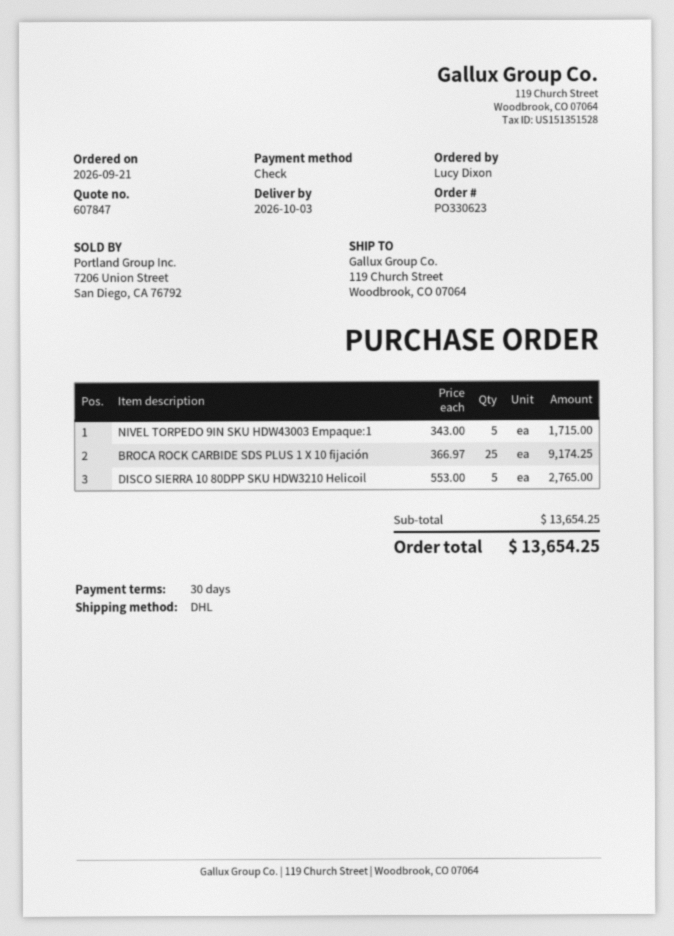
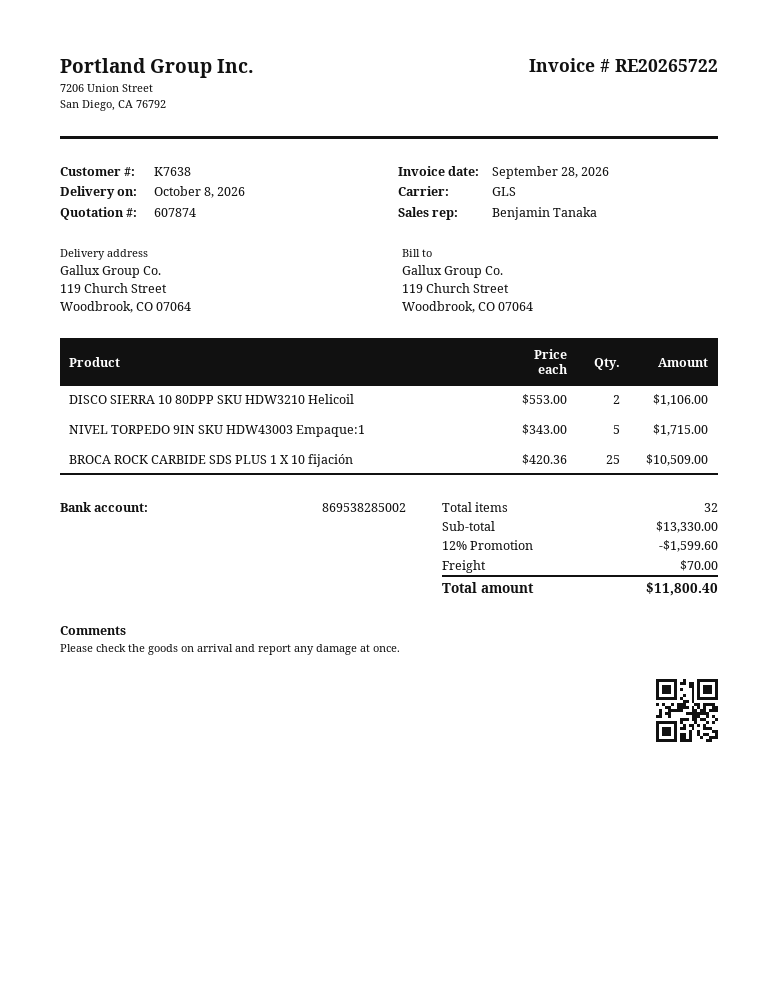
quote number: 607847 -> 607874
delivery date: 2026-10-03 -> 2026-10-08
shipping method: DHL -> GLS
BROCA ROCK CARBIDE SDS PLUS 1 X 10 fijación: 25 x 366.97 = 9174.25 -> 25 x 420.36 = 10509.00
DISCO SIERRA 10 80DPP SKU HDW3210 Helicoil: 5 x 553.00 = 2765.00 -> 2 x 553.00 = 1106.00
subtotal: 13654.25 -> 13330.00
discount: none -> 12% = 1599.60
shipping: none -> 70.00
total: 13654.25 -> 11800.40

